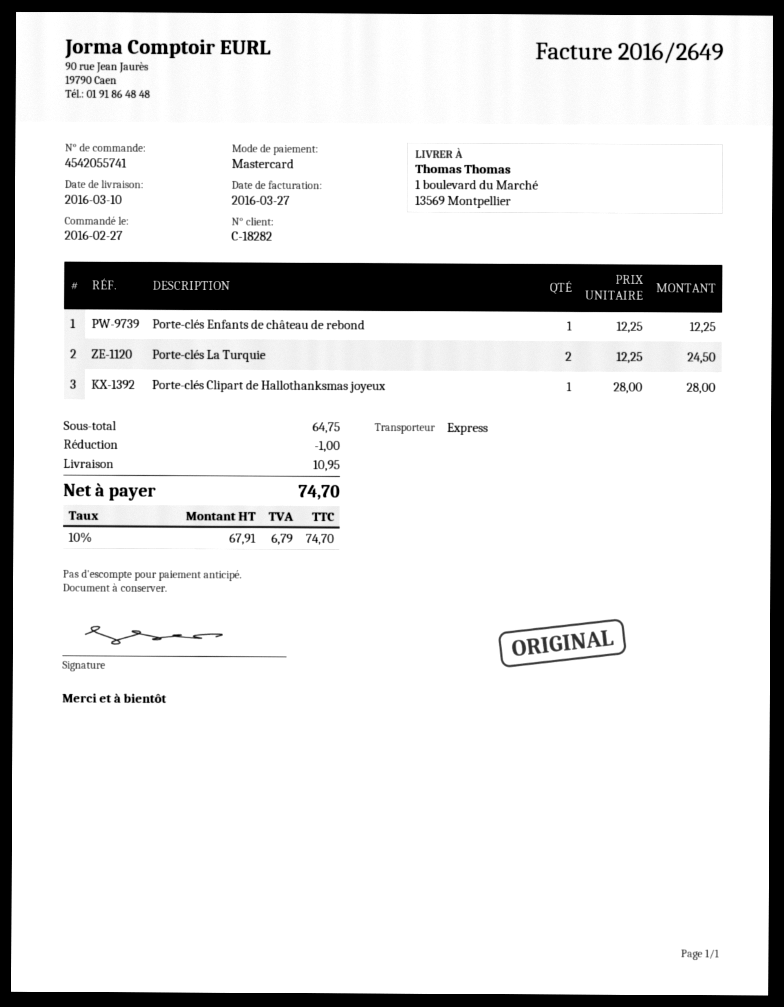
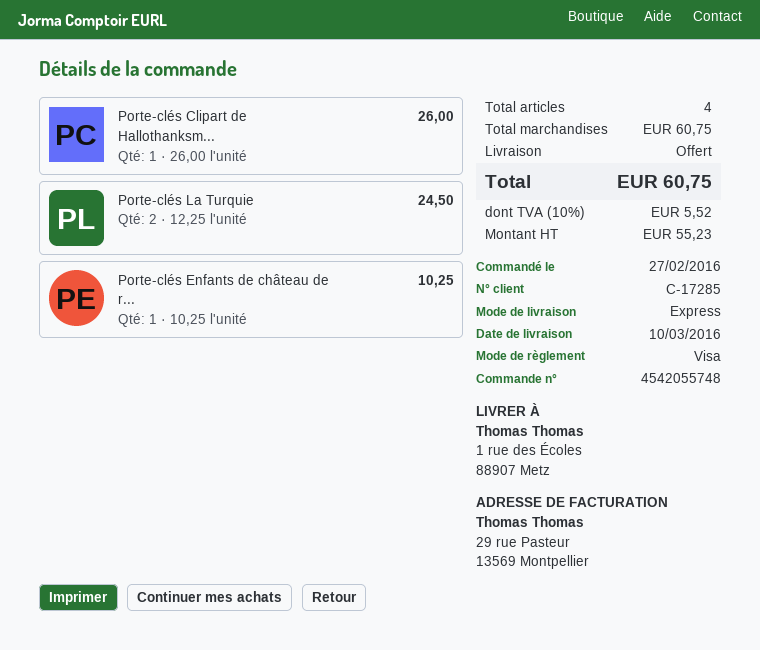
order number: 4542055741 -> 4542055748
customer number: C-18282 -> C-17285
payment method: Mastercard -> Visa
ship to: 1 boulevard du Marché, 13569 Montpellier -> 1 rue des Écoles, 88907 Metz
Porte-clés Enfants de château de rebond: 1 x 12.25 = 12.25 -> 1 x 10.25 = 10.25
Porte-clés Clipart de Hallothanksmas joyeux: 1 x 28.00 = 28.00 -> 1 x 26.00 = 26.00
subtotal: 64.75 -> 60.75
discount: 1.00 -> none
shipping: 10.95 -> 0.00
net: 67.91 -> 55.23
tax: 10% = 6.79 -> 10% = 5.52
total: 74.70 -> 60.75

